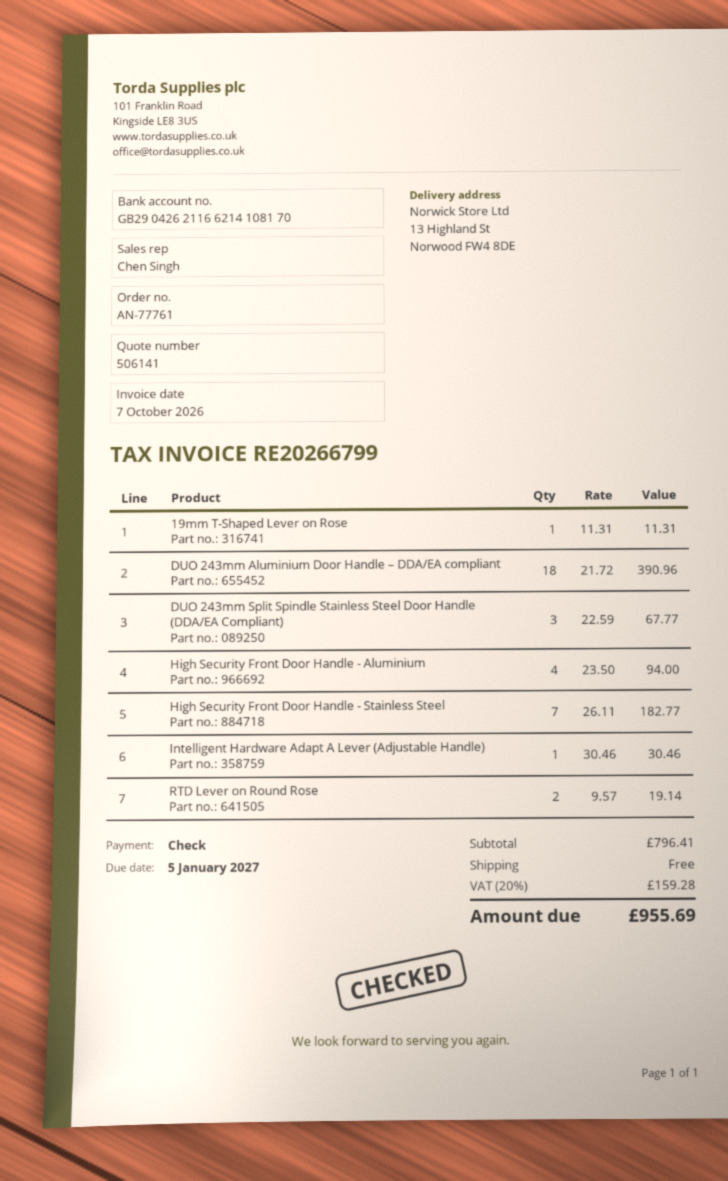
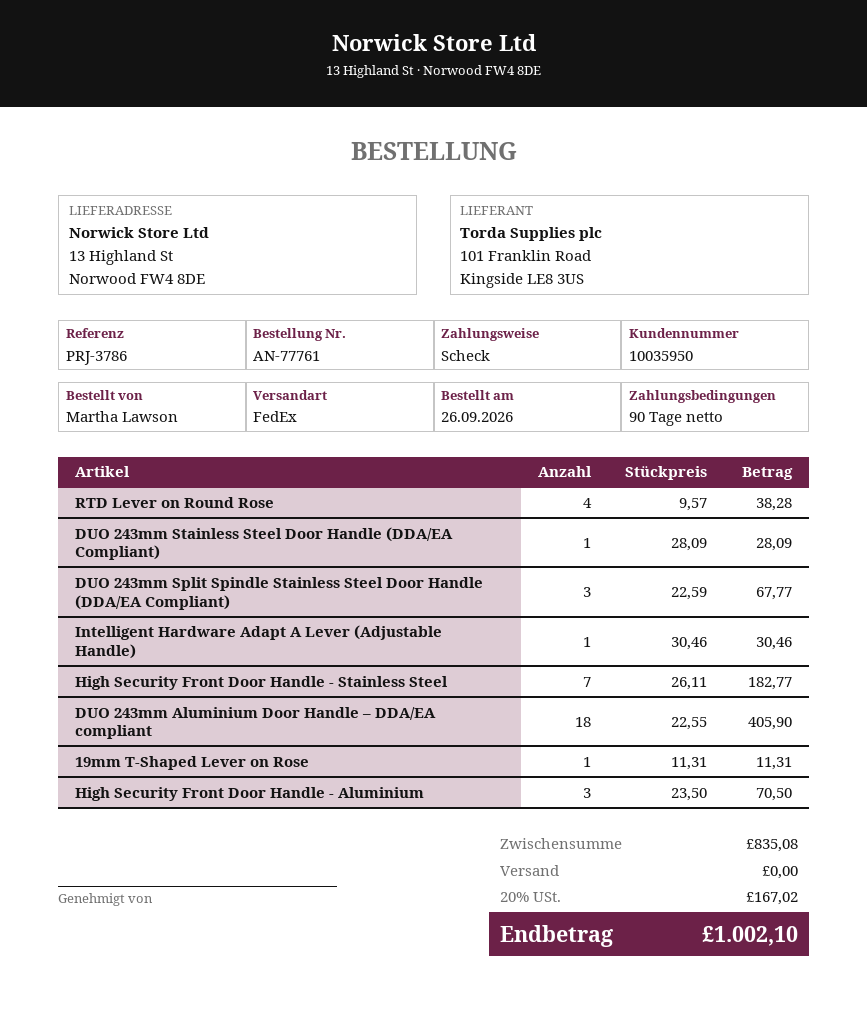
DUO 243mm Aluminium Door Handle – DDA/EA compliant: 18 x 21.72 = 390.96 -> 18 x 22.55 = 405.90
High Security Front Door Handle - Aluminium: 4 x 23.50 = 94.00 -> 3 x 23.50 = 70.50
RTD Lever on Round Rose: 2 x 9.57 = 19.14 -> 4 x 9.57 = 38.28
DUO 243mm Stainless Steel Door Handle (DDA/EA Compliant): none -> 1 x 28.09 = 28.09
subtotal: 796.41 -> 835.08
tax: 20% = 159.28 -> 20% = 167.02
total: 955.69 -> 1002.10

